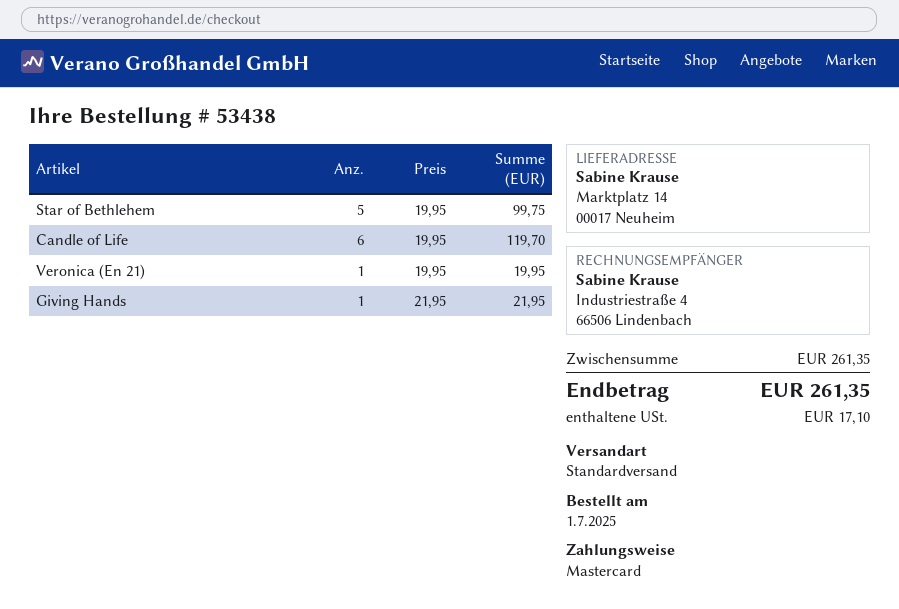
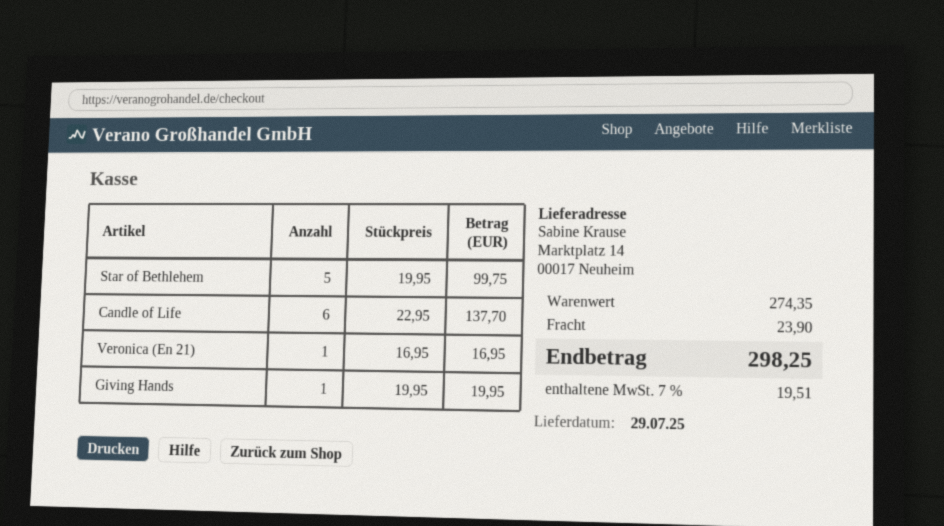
Candle of Life: 6 x 19.95 = 119.70 -> 6 x 22.95 = 137.70
Veronica (En 21): 1 x 19.95 = 19.95 -> 1 x 16.95 = 16.95
Giving Hands: 1 x 21.95 = 21.95 -> 1 x 19.95 = 19.95
subtotal: 261.35 -> 274.35
shipping: none -> 23.90
tax: 17.10 -> 19.51
total: 261.35 -> 298.25

